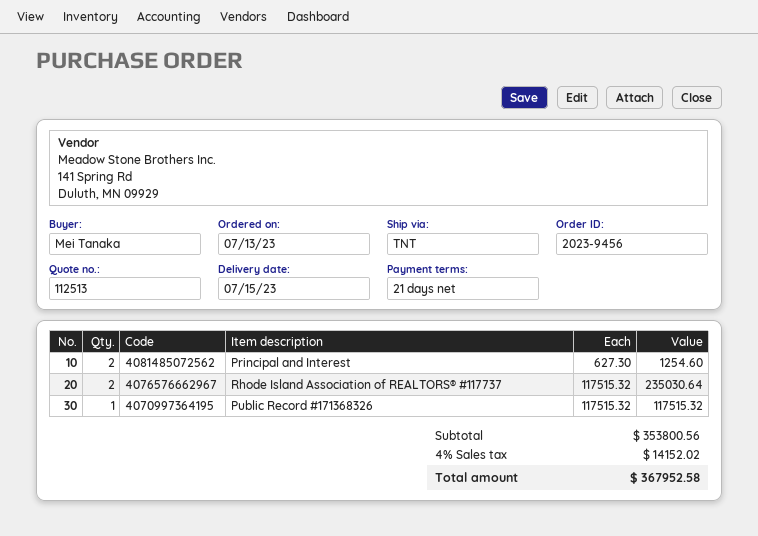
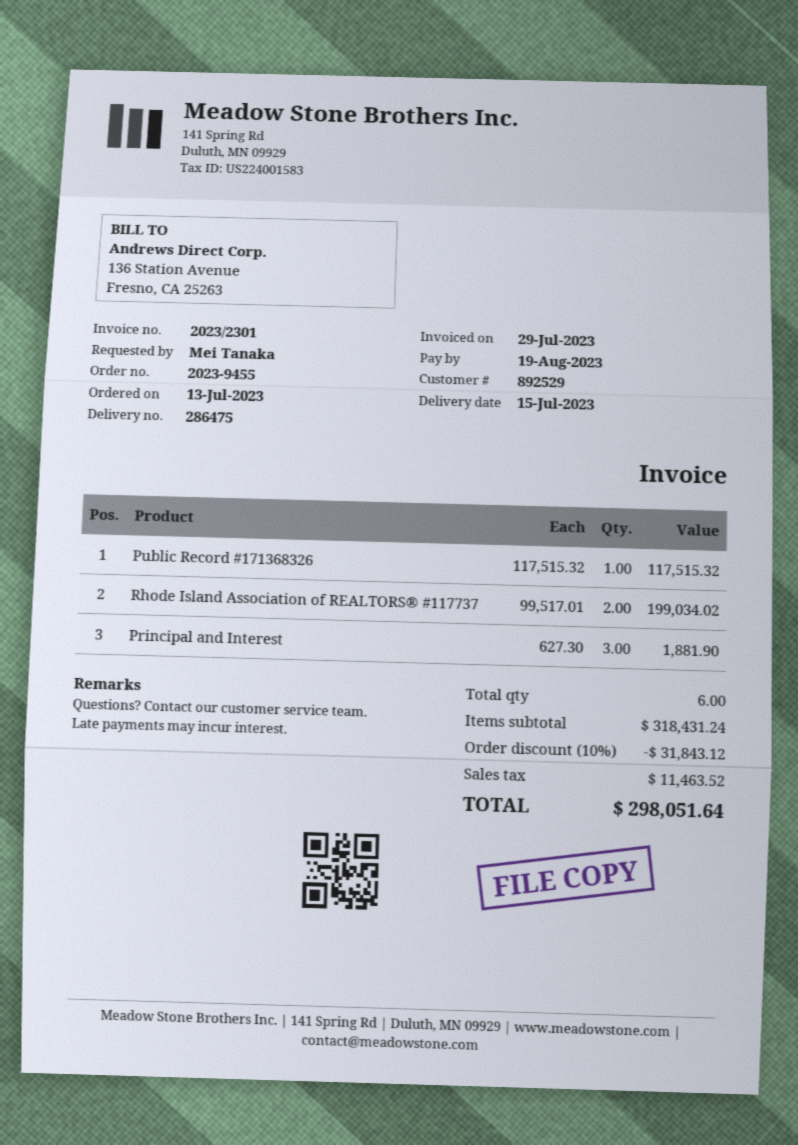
order number: 2023-9456 -> 2023-9455
Principal and Interest: 2 x 627.30 = 1254.60 -> 3 x 627.30 = 1881.90
Rhode Island Association of REALTORS® #117737: 2 x 117515.32 = 235030.64 -> 2 x 99517.01 = 199034.02
subtotal: 353800.56 -> 318431.24
discount: none -> 10% = 31843.12
tax: 14152.02 -> 11463.52
total: 367952.58 -> 298051.64

